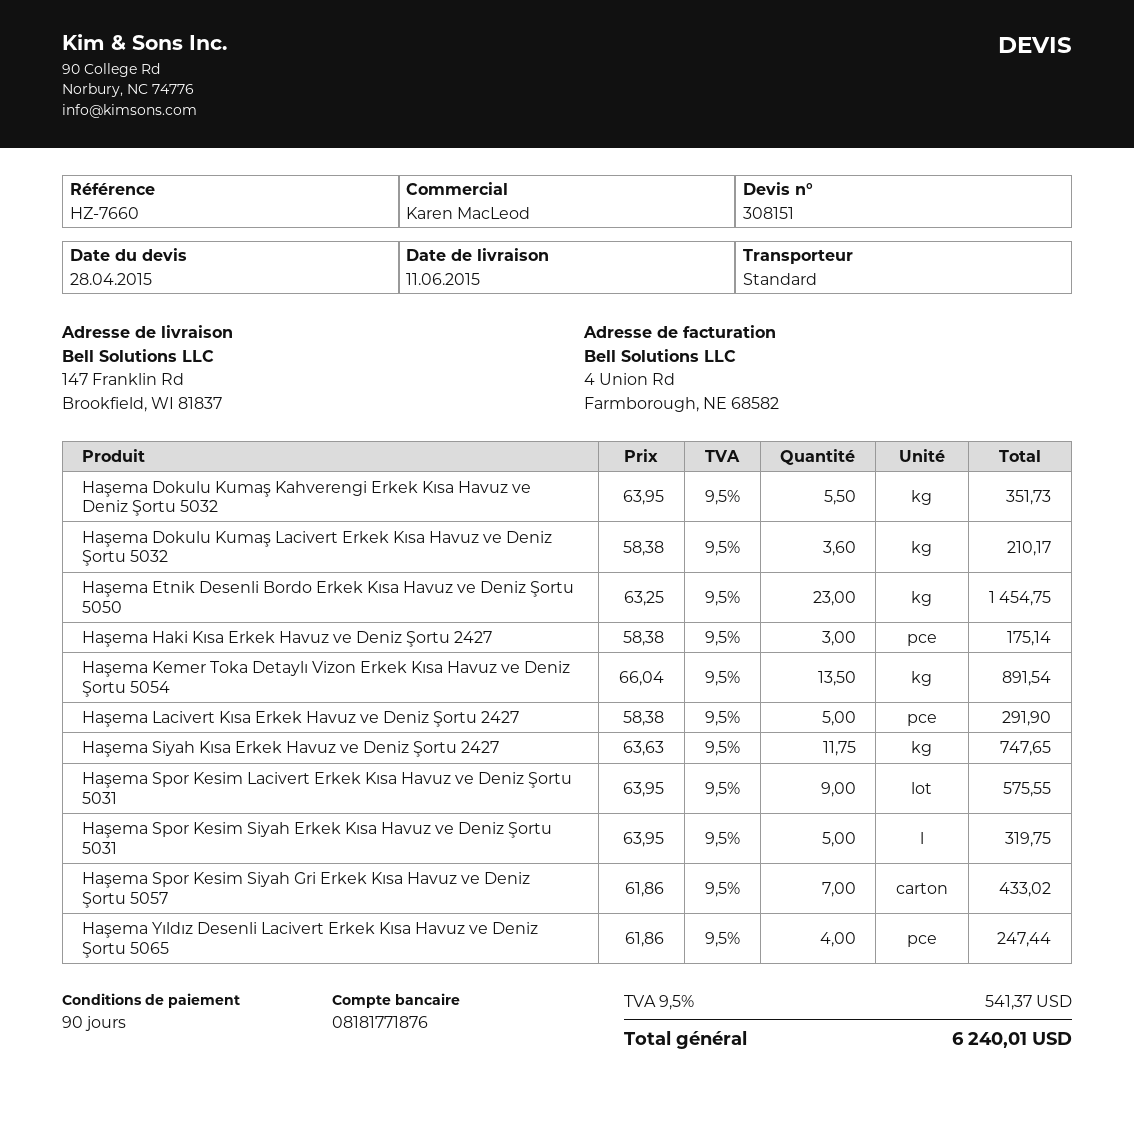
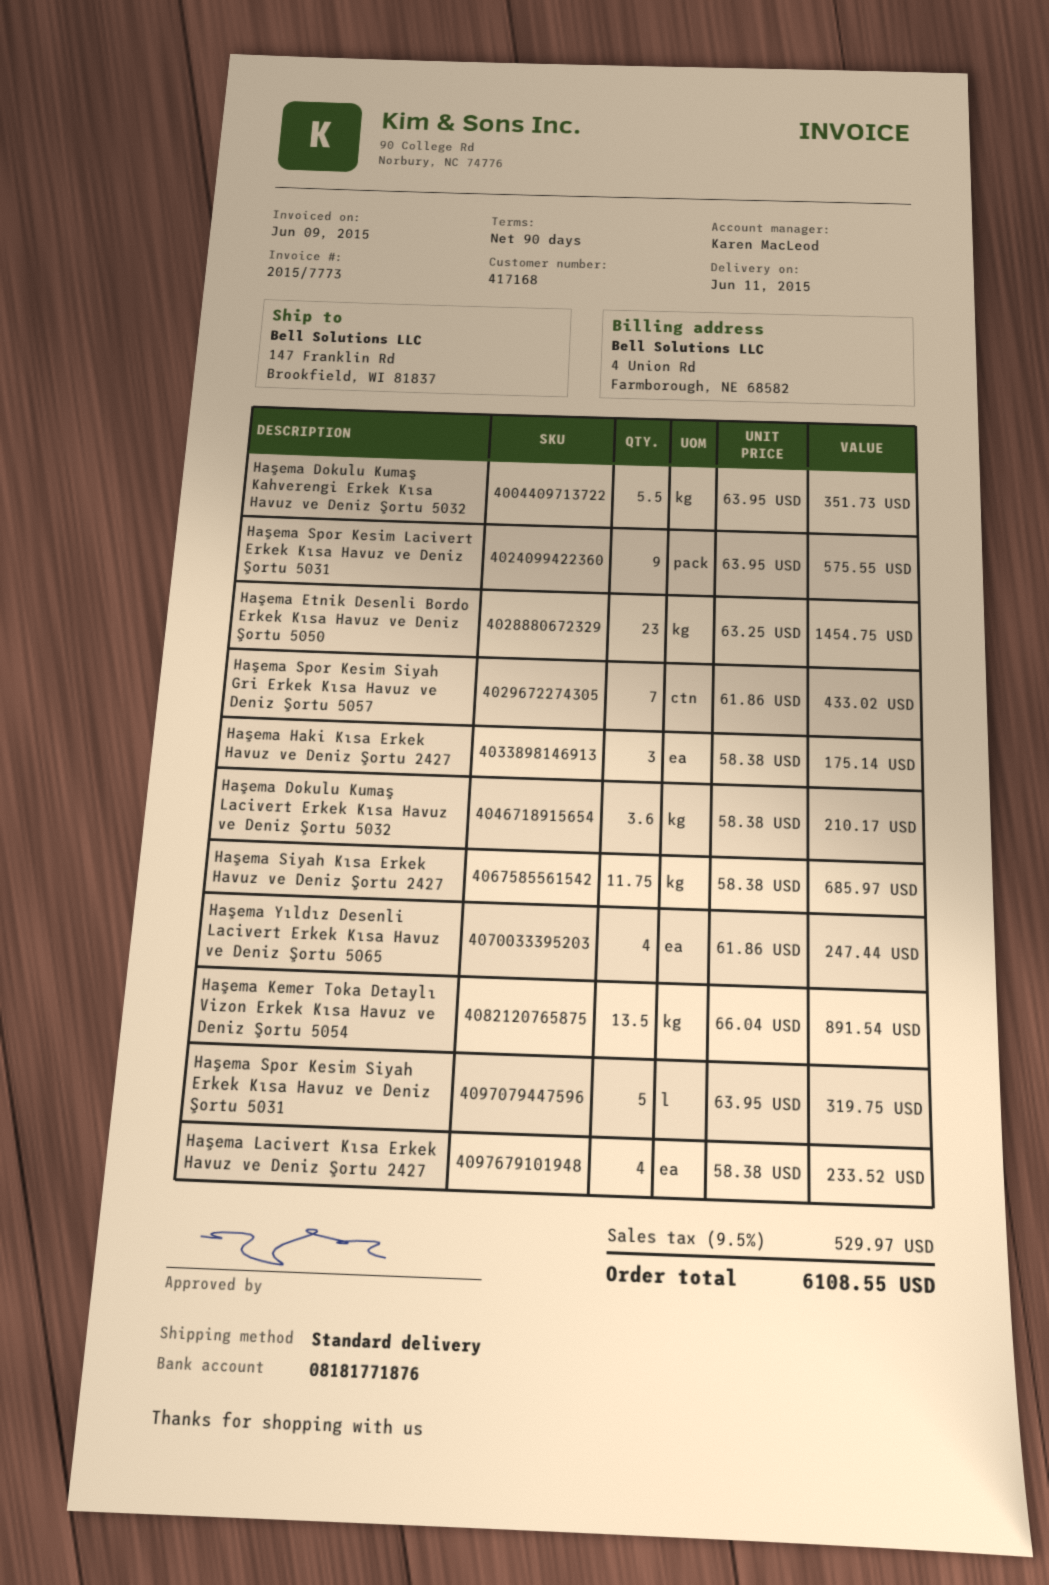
Haşema Lacivert Kısa Erkek Havuz ve Deniz Şortu 2427: 5 x 58.38 = 291.90 -> 4 x 58.38 = 233.52
Haşema Siyah Kısa Erkek Havuz ve Deniz Şortu 2427: 11.75 x 63.63 = 747.65 -> 11.75 x 58.38 = 685.97
tax: 9.5% = 541.37 -> 9.5% = 529.97
total: 6240.01 -> 6108.55

